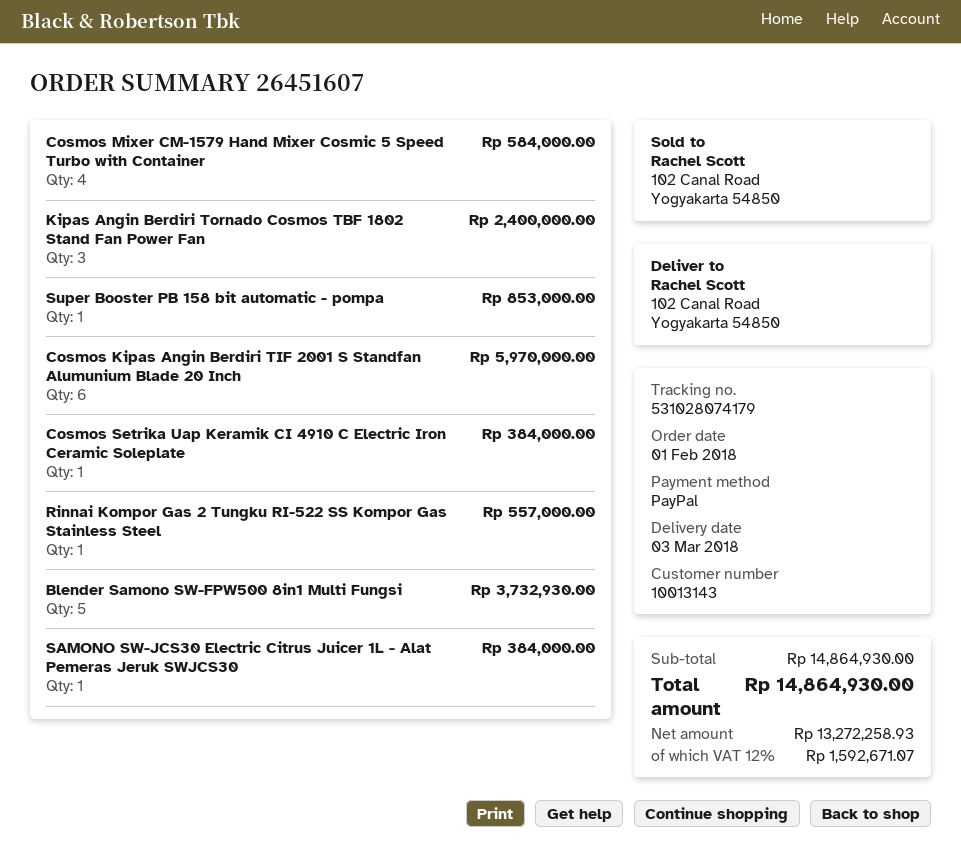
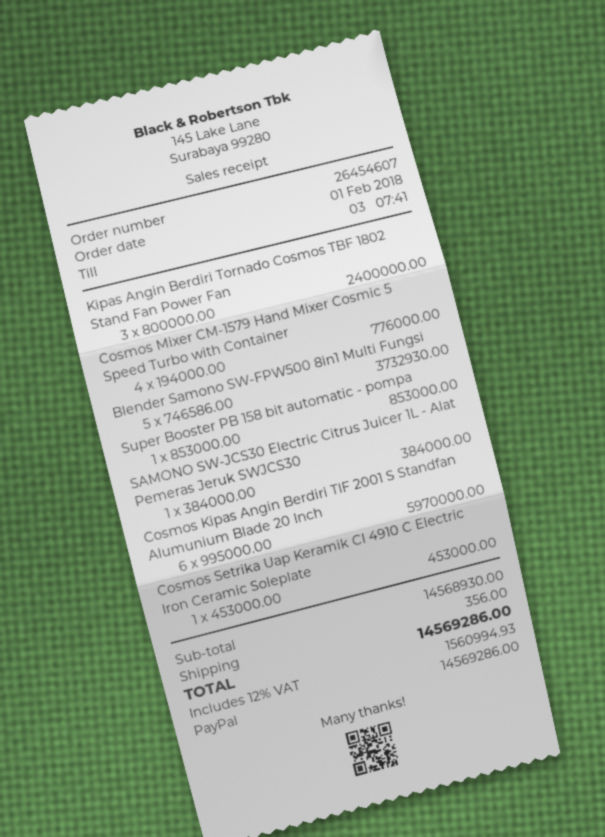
order number: 26451607 -> 26454607
Cosmos Mixer CM-1579 Hand Mixer Cosmic 5 Speed Turbo with Container: 4 for 584000.00 -> 4 for 776000.00
Cosmos Setrika Uap Keramik CI 4910 C Electric Iron Ceramic Soleplate: 1 for 384000.00 -> 1 for 453000.00
Rinnai Kompor Gas 2 Tungku RI-522 SS Kompor Gas Stainless Steel: 1 for 557000.00 -> none
subtotal: 14864930.00 -> 14568930.00
shipping: none -> 356.00
tax: 12% = 1592671.07 -> 12% = 1560994.93
total: 14864930.00 -> 14569286.00

